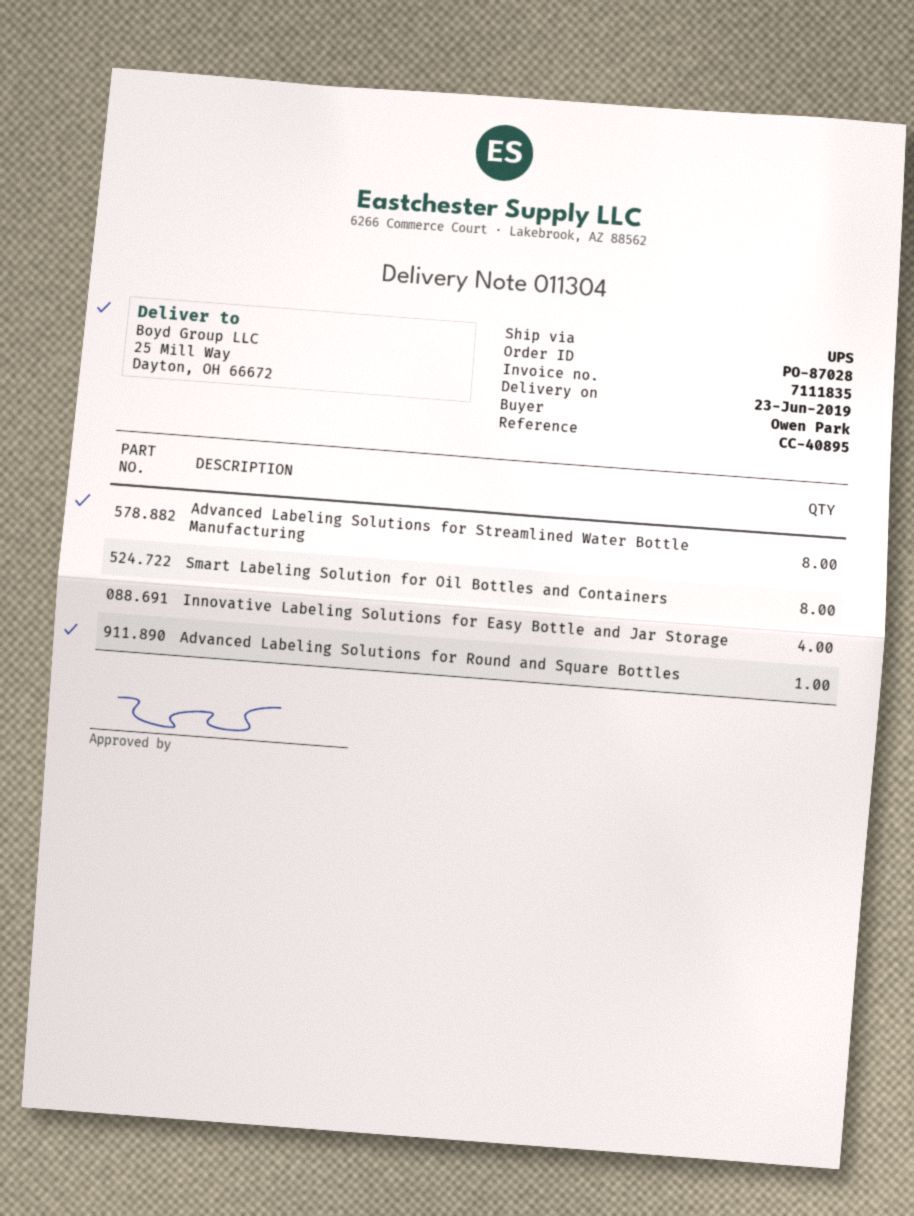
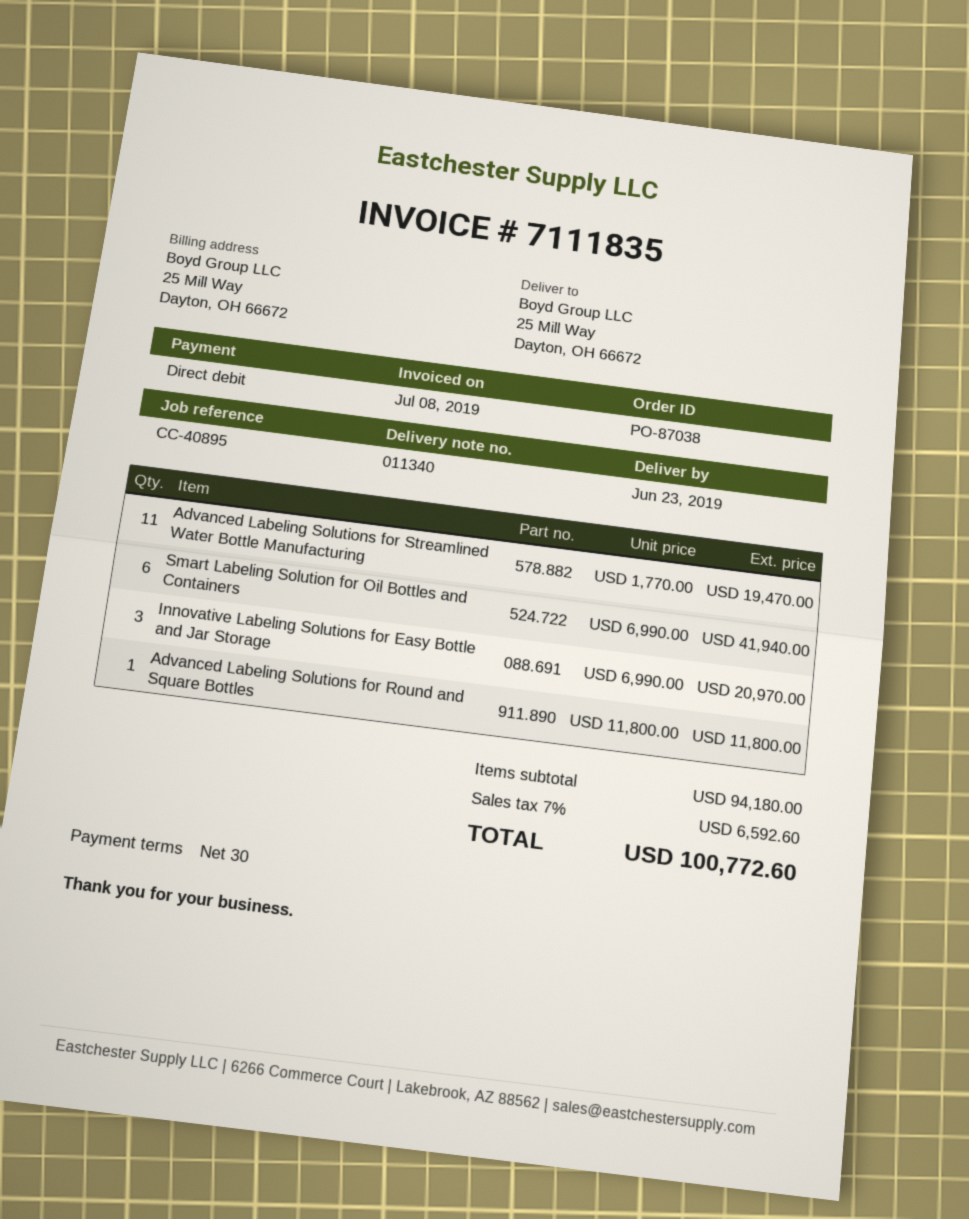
order number: PO-87028 -> PO-87038
delivery note number: 011304 -> 011340
Advanced Labeling Solutions for Streamlined Water Bottle Manufacturing: 8 -> 11
Smart Labeling Solution for Oil Bottles and Containers: 8 -> 6
Innovative Labeling Solutions for Easy Bottle and Jar Storage: 4 -> 3

